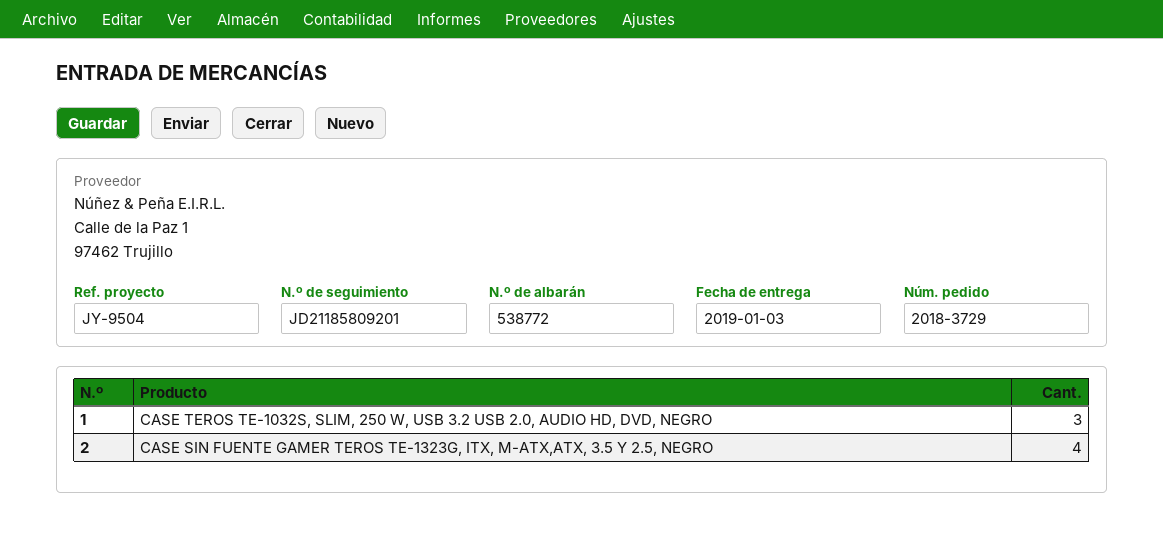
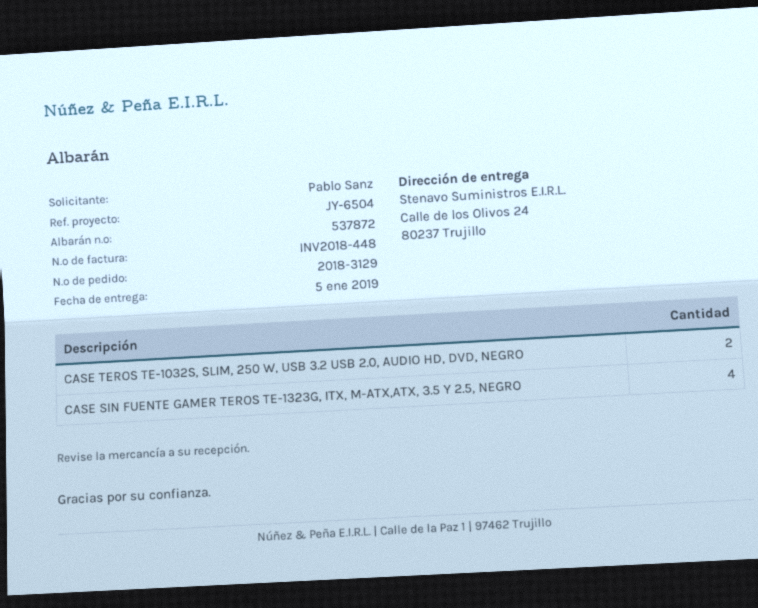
order number: 2018-3729 -> 2018-3129
delivery note number: 538772 -> 537872
delivery date: 2019-01-03 -> 2019-01-05
reference: JY-9504 -> JY-6504
CASE TEROS TE-1032S, SLIM, 250 W, USB 3.2 USB 2.0, AUDIO HD, DVD, NEGRO: 3 -> 2

